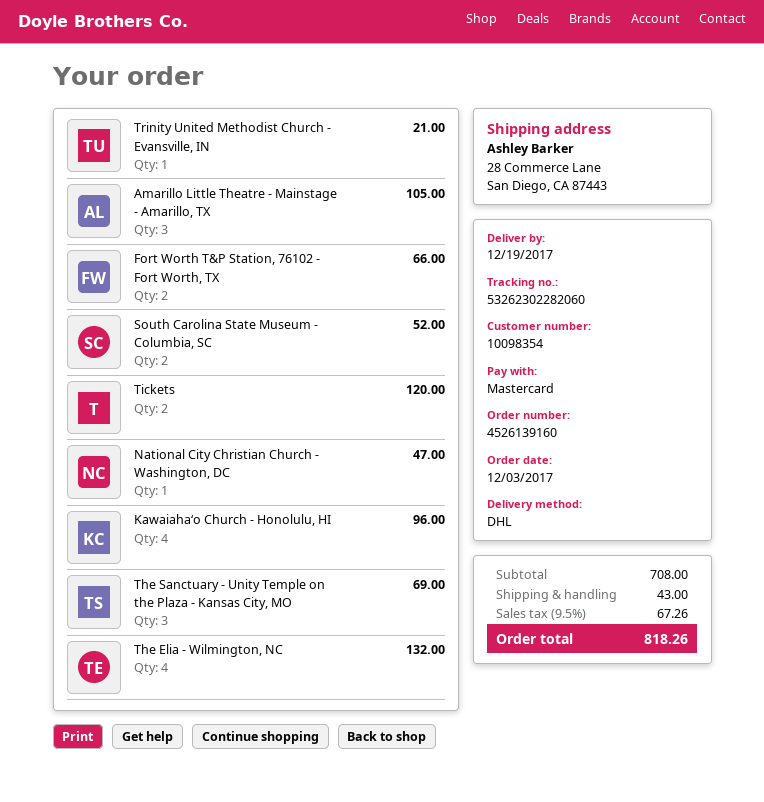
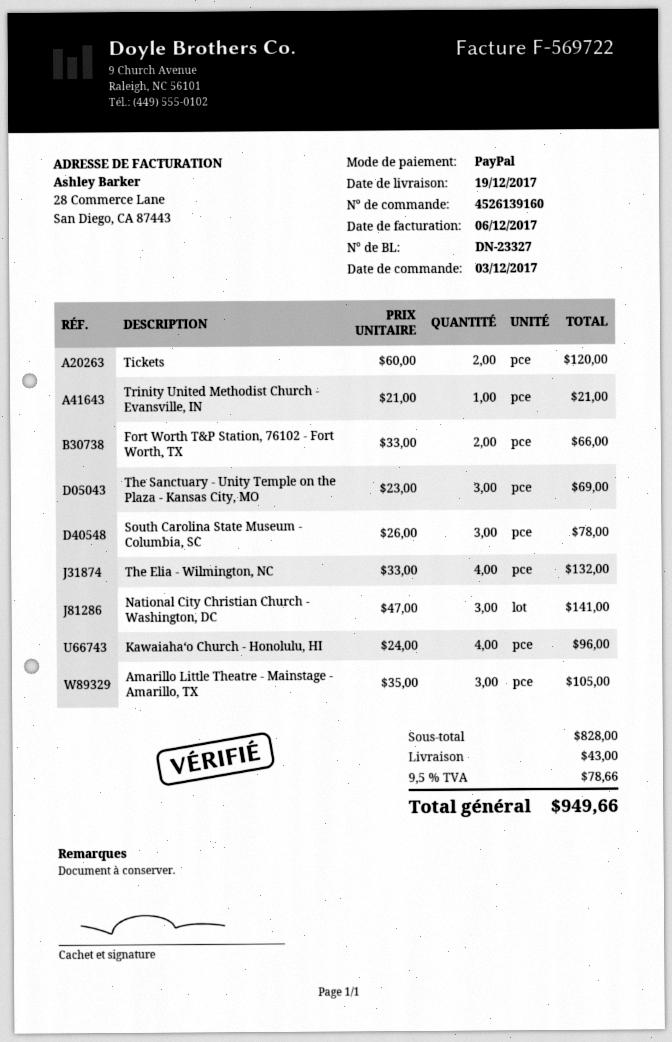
payment method: Mastercard -> PayPal
South Carolina State Museum - Columbia, SC: 2 for 52.00 -> 3 for 78.00
National City Christian Church - Washington, DC: 1 for 47.00 -> 3 for 141.00
subtotal: 708.00 -> 828.00
tax: 9.5% = 67.26 -> 9.5% = 78.66
total: 818.26 -> 949.66

